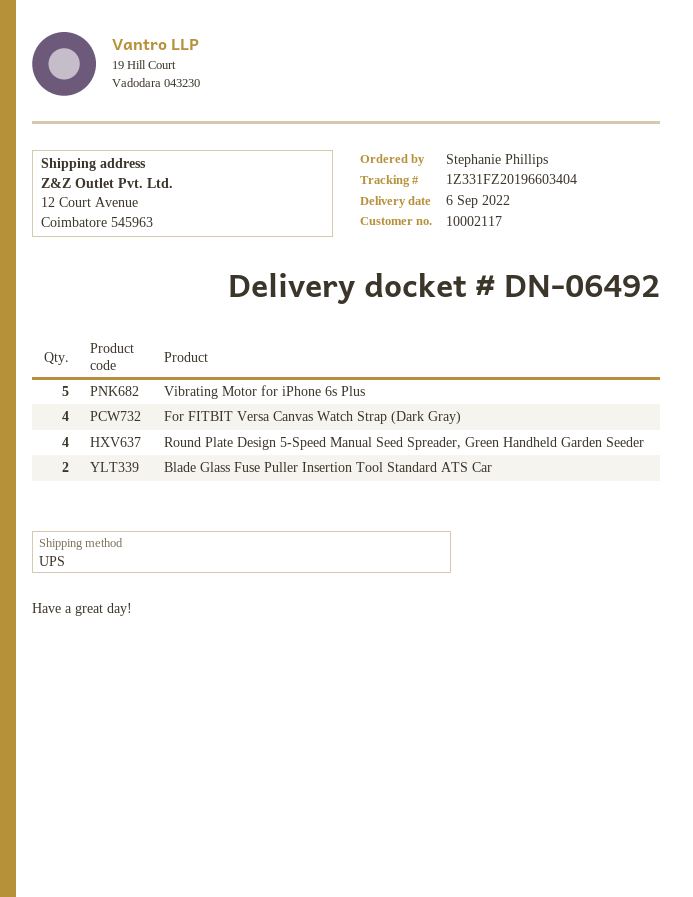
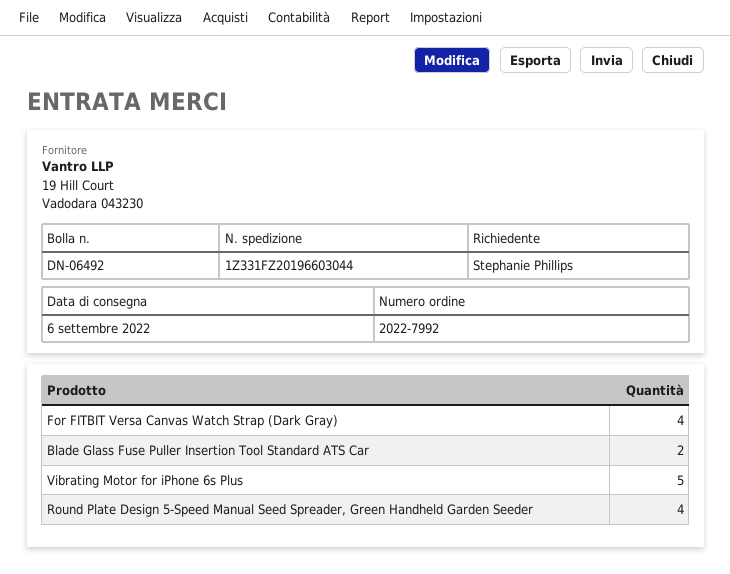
tracking number: 1Z331FZ20196603404 -> 1Z331FZ20196603044

